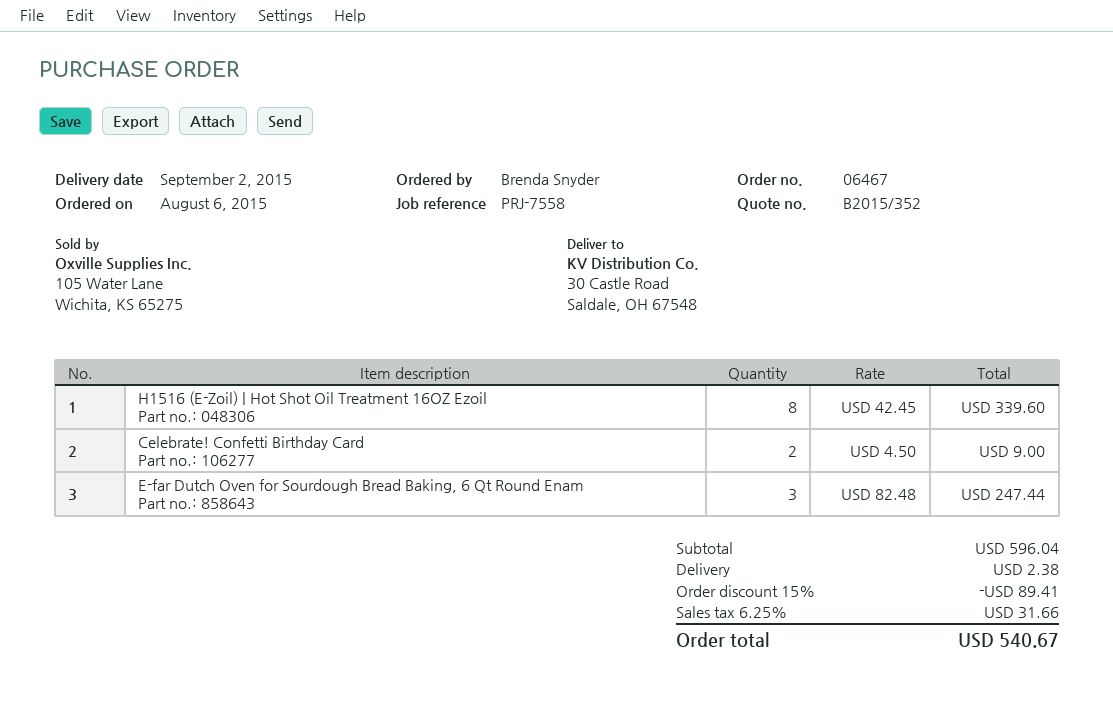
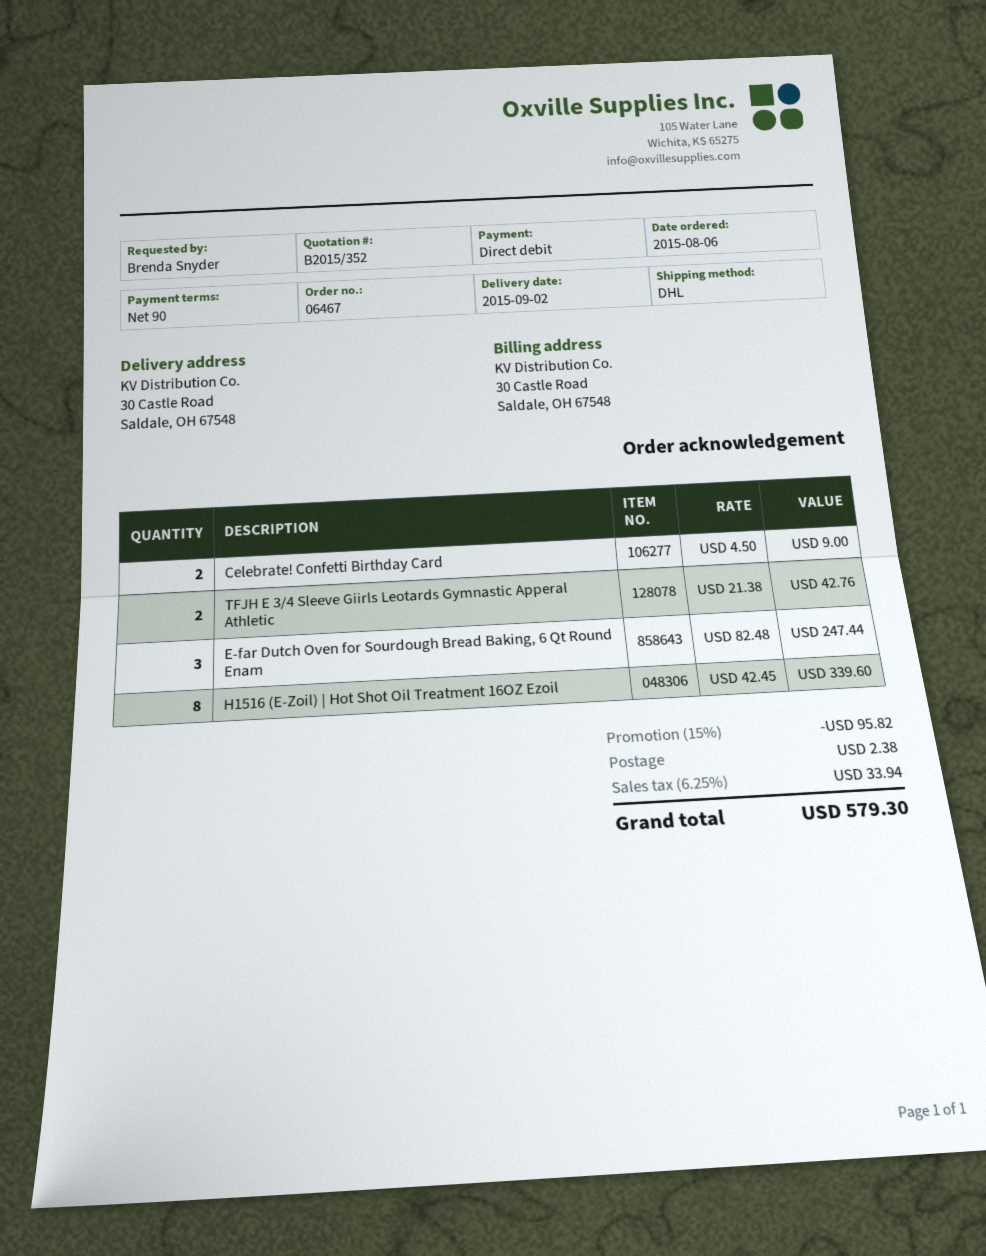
TFJH E 3/4 Sleeve Giirls Leotards Gymnastic Apperal Athletic: none -> 2 x 21.38 = 42.76
discount: 15% = 89.41 -> 15% = 95.82
tax: 6.25% = 31.66 -> 6.25% = 33.94
total: 540.67 -> 579.30

